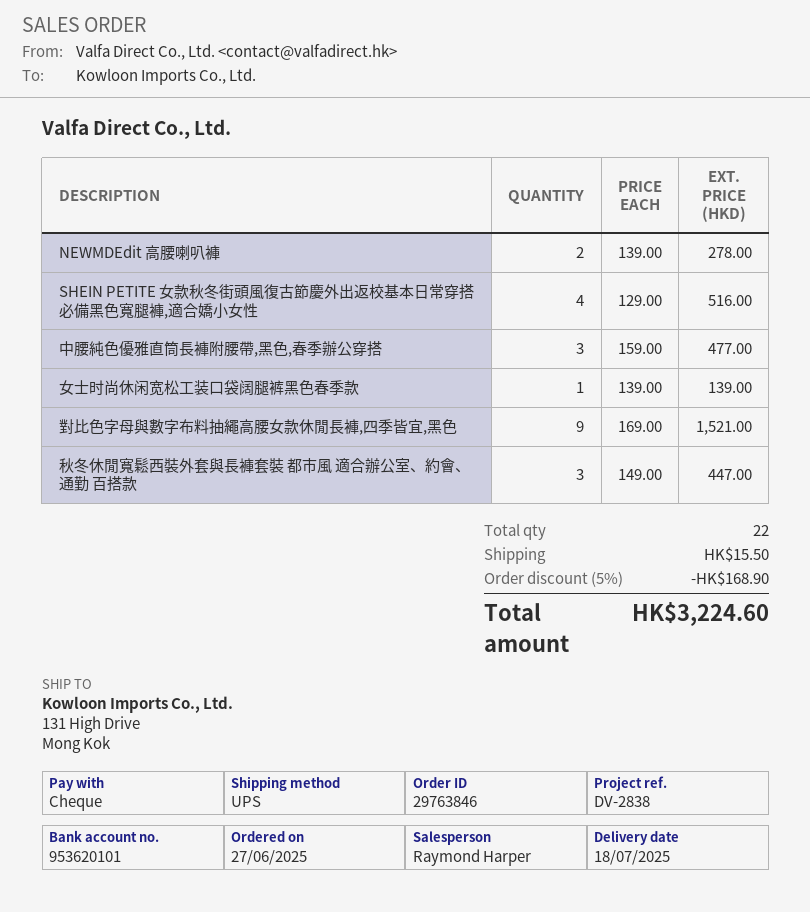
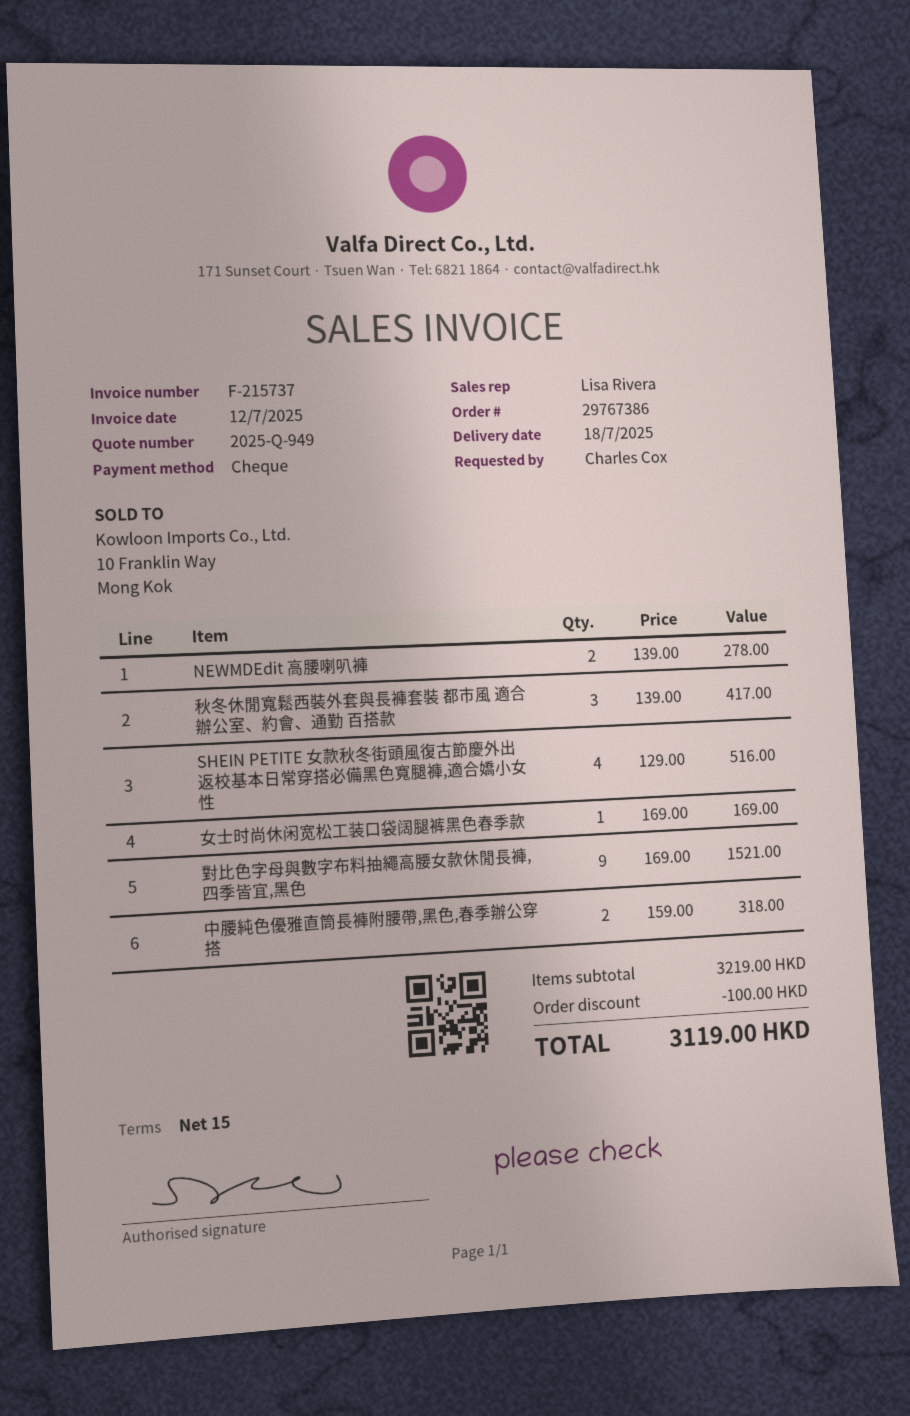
order number: 29763846 -> 29767386
sales rep: Raymond Harper -> Lisa Rivera
中腰純色優雅直筒長褲附腰帶,黑色,春季辦公穿搭: 3 x 159.00 = 477.00 -> 2 x 159.00 = 318.00
女士时尚休闲宽松工装口袋阔腿裤黑色春季款: 1 x 139.00 = 139.00 -> 1 x 169.00 = 169.00
秋冬休閒寬鬆西裝外套與長褲套裝 都市風 適合辦公室、約會、通勤 百搭款: 3 x 149.00 = 447.00 -> 3 x 139.00 = 417.00
discount: 168.90 -> 100.00
shipping: 15.50 -> none
total: 3224.60 -> 3119.00

